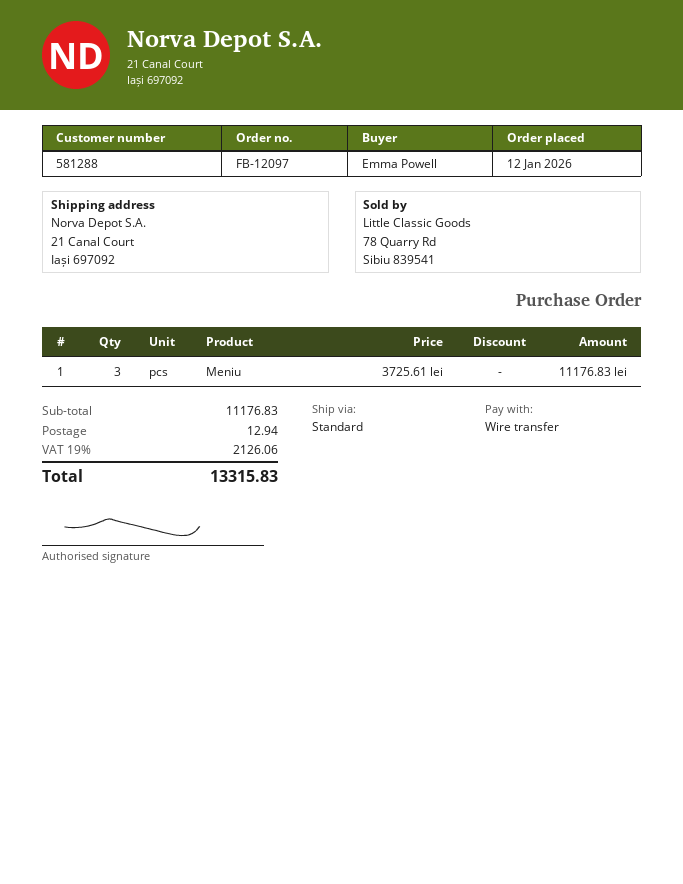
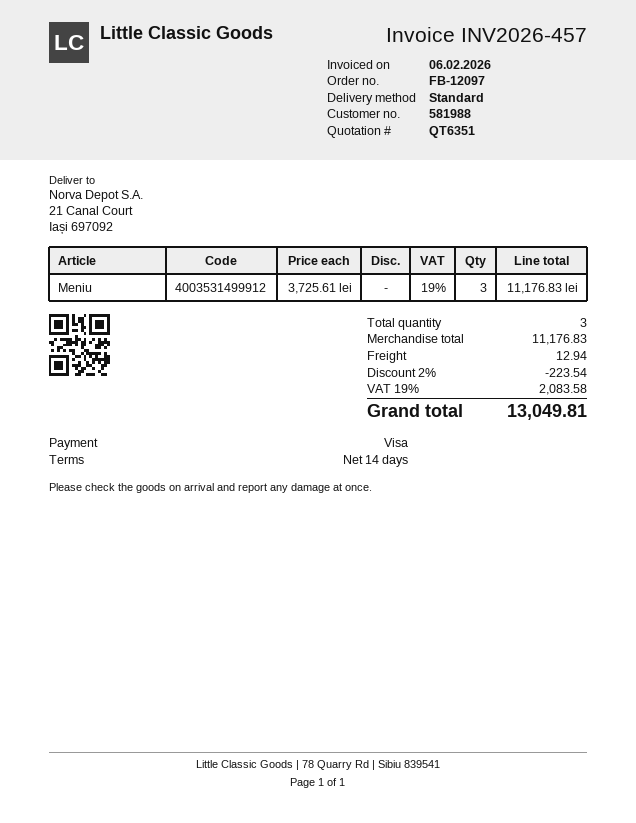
customer number: 581288 -> 581988
payment method: bank transfer -> Visa
discount: none -> 2% = 223.54
tax: 19% = 2126.06 -> 19% = 2083.58
total: 13315.83 -> 13049.81

